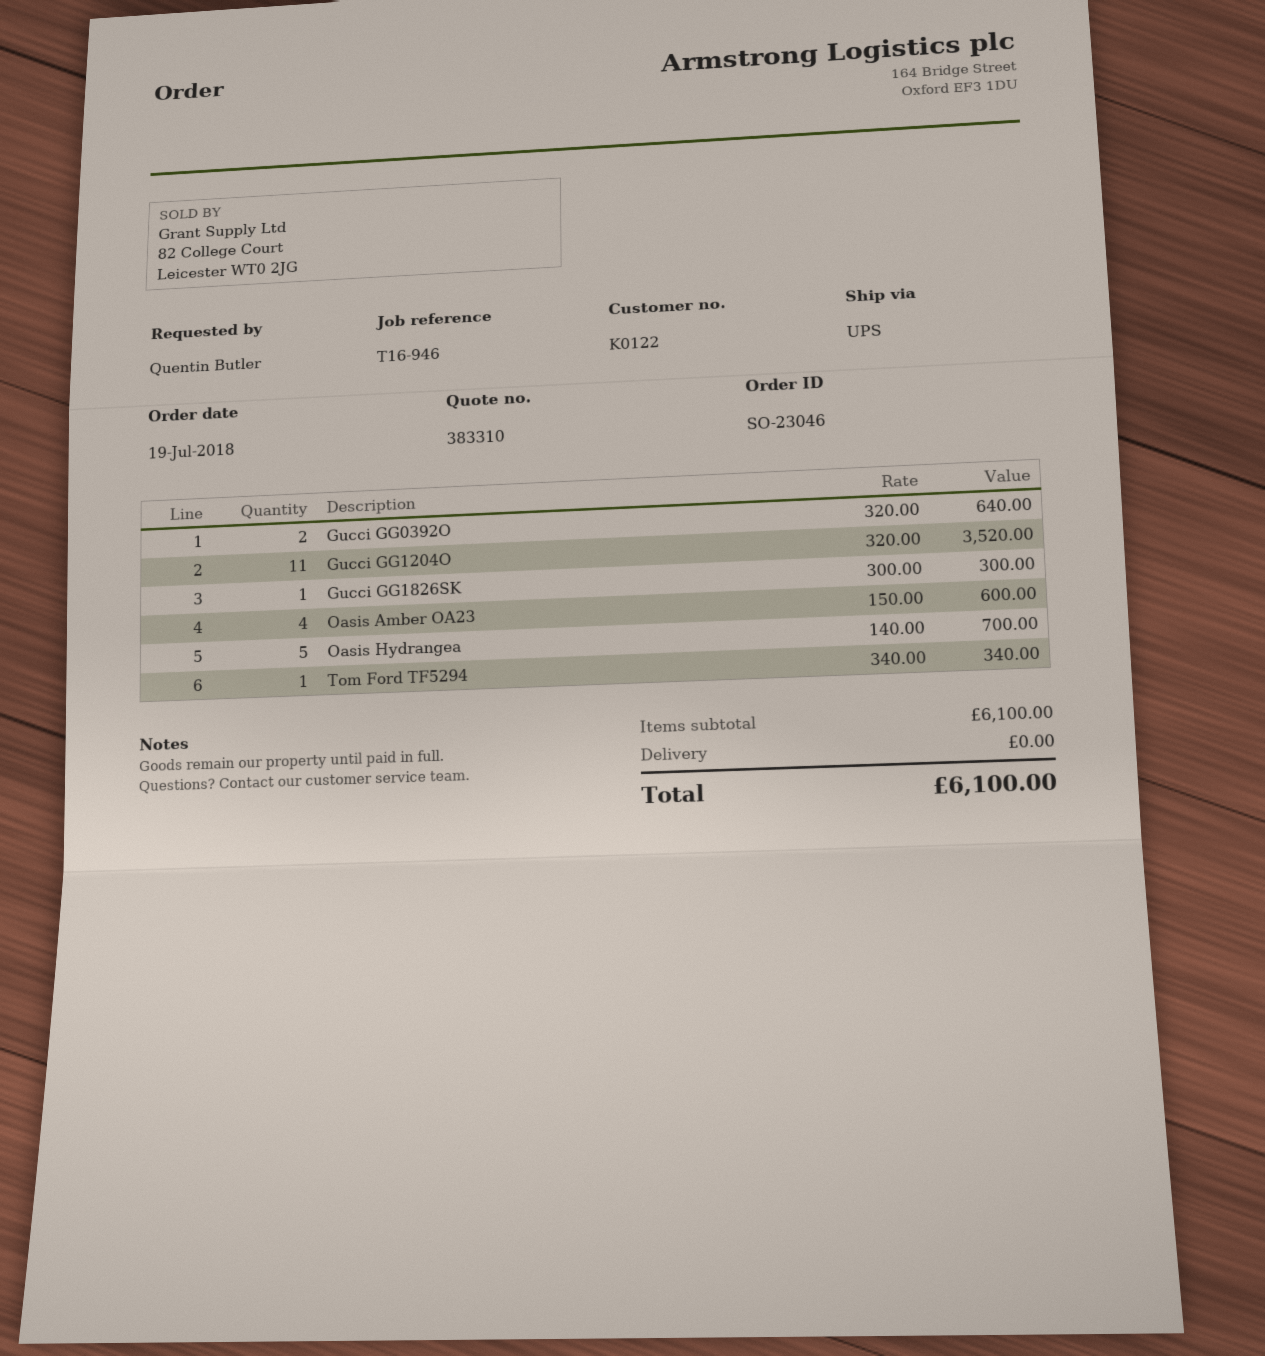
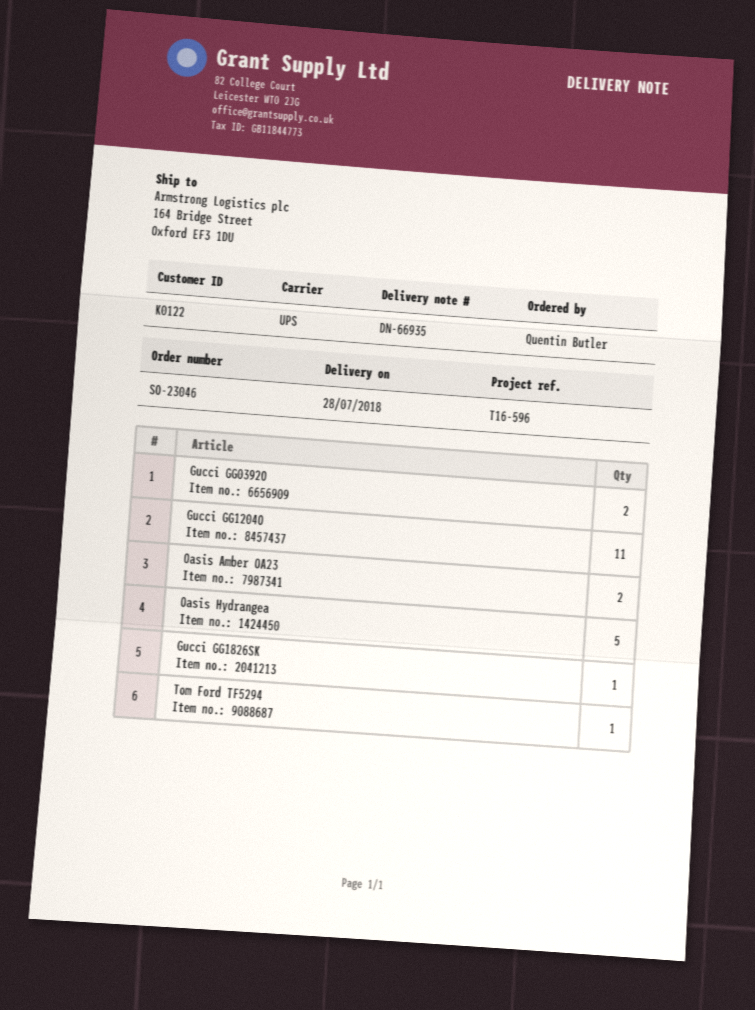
reference: T16-946 -> T16-596
Oasis Amber OA23: 4 -> 2

